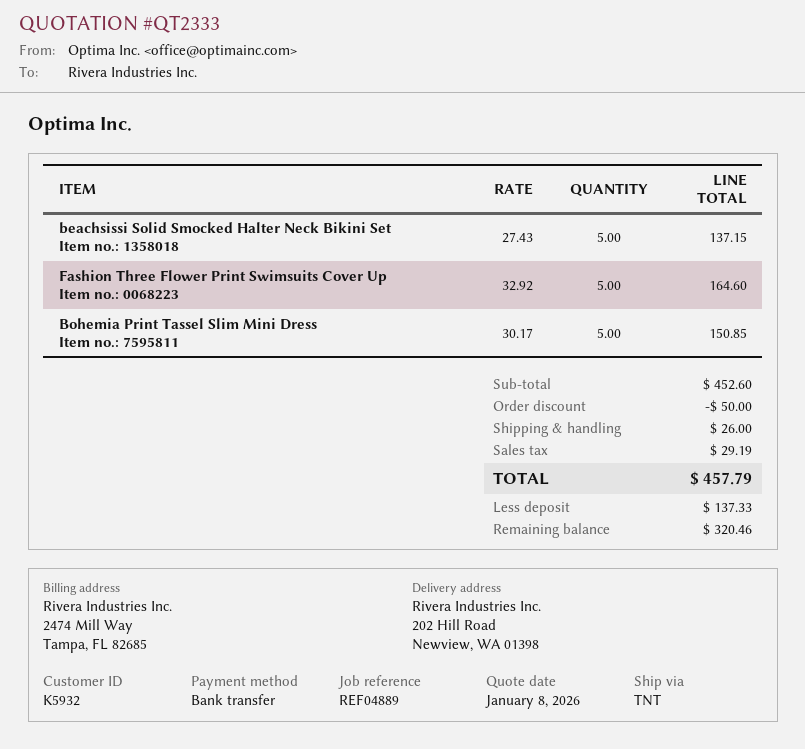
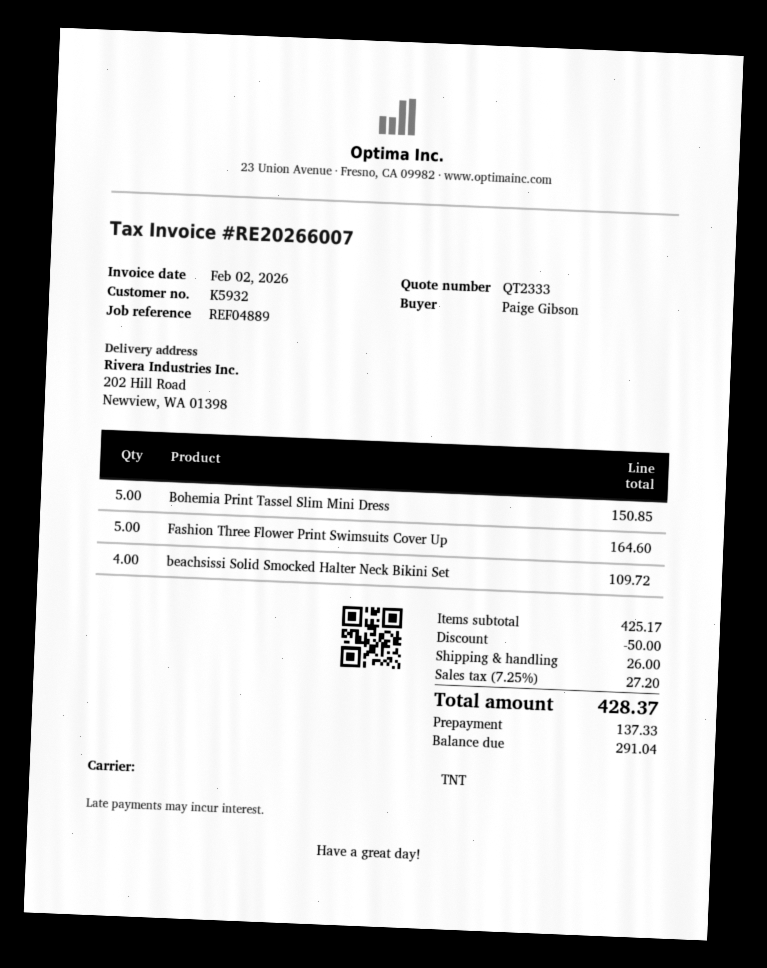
beachsissi Solid Smocked Halter Neck Bikini Set: 5 for 137.15 -> 4 for 109.72
subtotal: 452.60 -> 425.17
tax: 29.19 -> 27.20
total: 457.79 -> 428.37
balance: 320.46 -> 291.04

